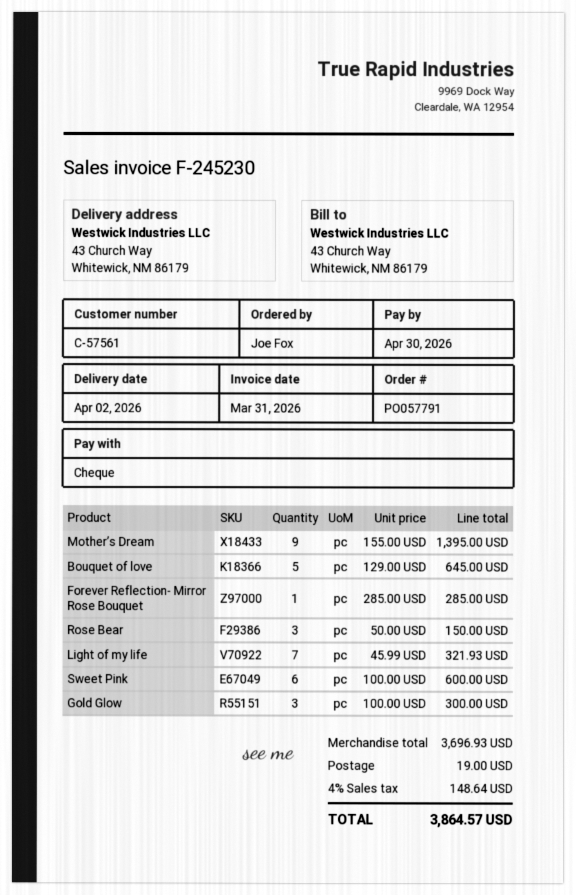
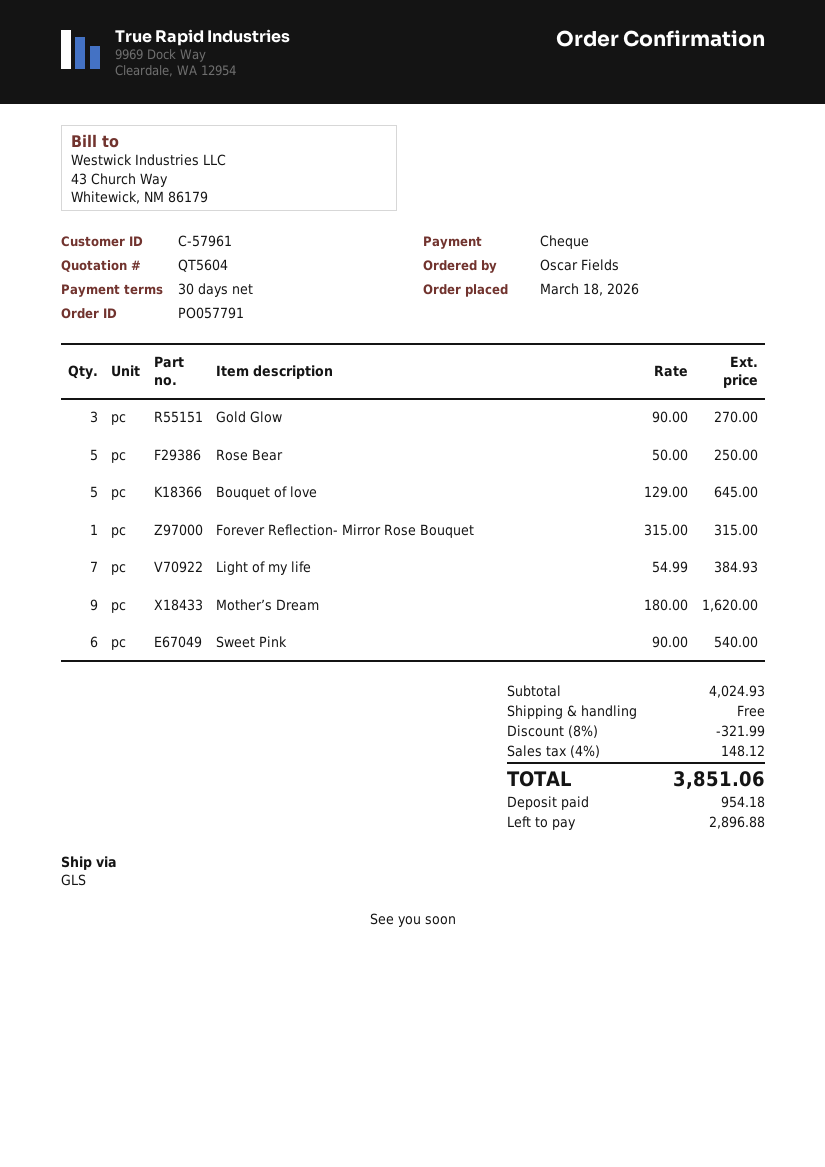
customer number: C-57561 -> C-57961
ordered by: Joe Fox -> Oscar Fields
Mother’s Dream: 9 x 155.00 = 1395.00 -> 9 x 180.00 = 1620.00
Forever Reflection- Mirror Rose Bouquet: 1 x 285.00 = 285.00 -> 1 x 315.00 = 315.00
Rose Bear: 3 x 50.00 = 150.00 -> 5 x 50.00 = 250.00
Light of my life: 7 x 45.99 = 321.93 -> 7 x 54.99 = 384.93
Sweet Pink: 6 x 100.00 = 600.00 -> 6 x 90.00 = 540.00
Gold Glow: 3 x 100.00 = 300.00 -> 3 x 90.00 = 270.00
subtotal: 3696.93 -> 4024.93
discount: none -> 8% = 321.99
shipping: 19.00 -> 0.00
tax: 4% = 148.64 -> 4% = 148.12
total: 3864.57 -> 3851.06

